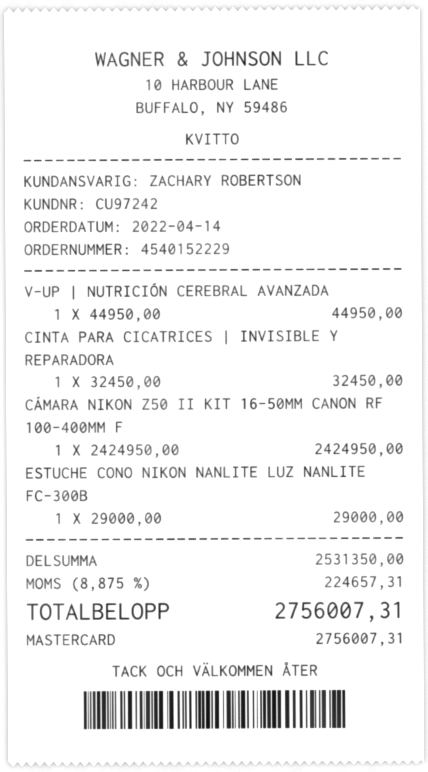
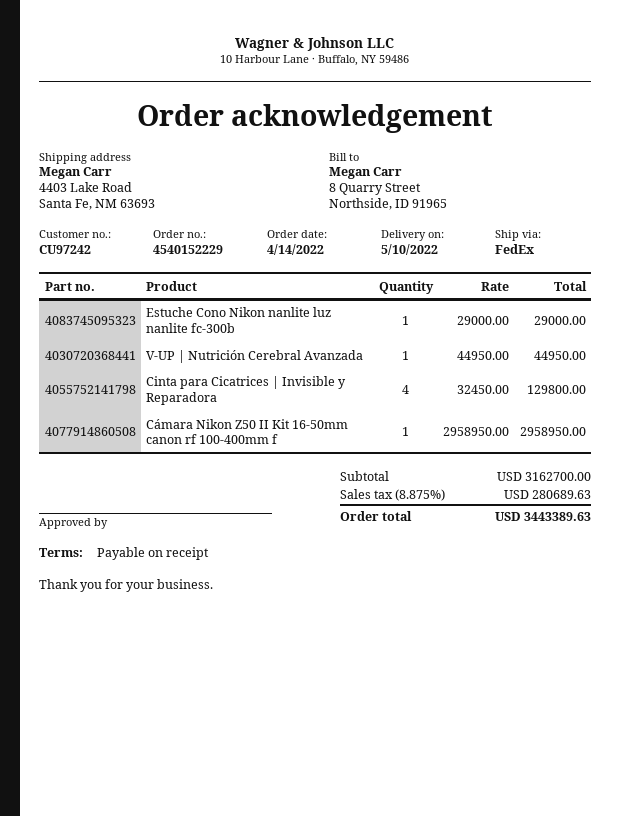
CINTA PARA CICATRICES | INVISIBLE Y REPARADORA: 1 x 32450.00 = 32450.00 -> 4 x 32450.00 = 129800.00
CÁMARA NIKON Z50 II KIT 16-50MM CANON RF 100-400MM F: 1 x 2424950.00 = 2424950.00 -> 1 x 2958950.00 = 2958950.00
subtotal: 2531350.00 -> 3162700.00
tax: 8.875% = 224657.31 -> 8.875% = 280689.63
total: 2756007.31 -> 3443389.63

